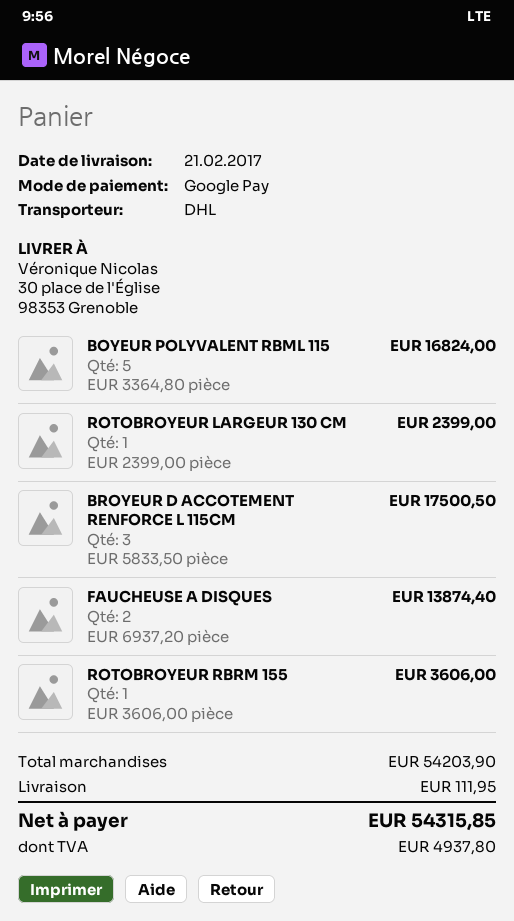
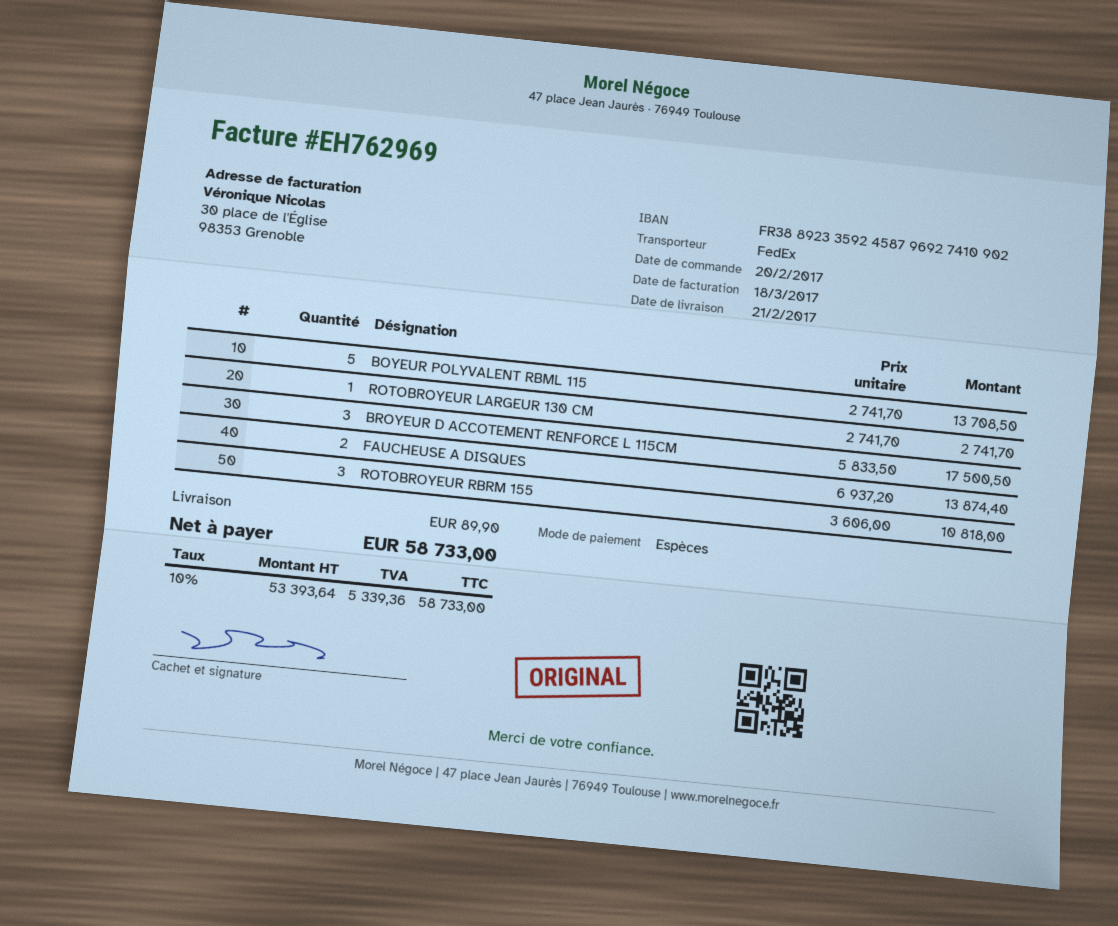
payment method: Google Pay -> cash
shipping method: DHL -> FedEx
BOYEUR POLYVALENT RBML 115: 5 x 3364.80 = 16824.00 -> 5 x 2741.70 = 13708.50
ROTOBROYEUR LARGEUR 130 CM: 1 x 2399.00 = 2399.00 -> 1 x 2741.70 = 2741.70
ROTOBROYEUR RBRM 155: 1 x 3606.00 = 3606.00 -> 3 x 3606.00 = 10818.00
shipping: 111.95 -> 89.90
tax: 4937.80 -> 5339.36
total: 54315.85 -> 58733.00

